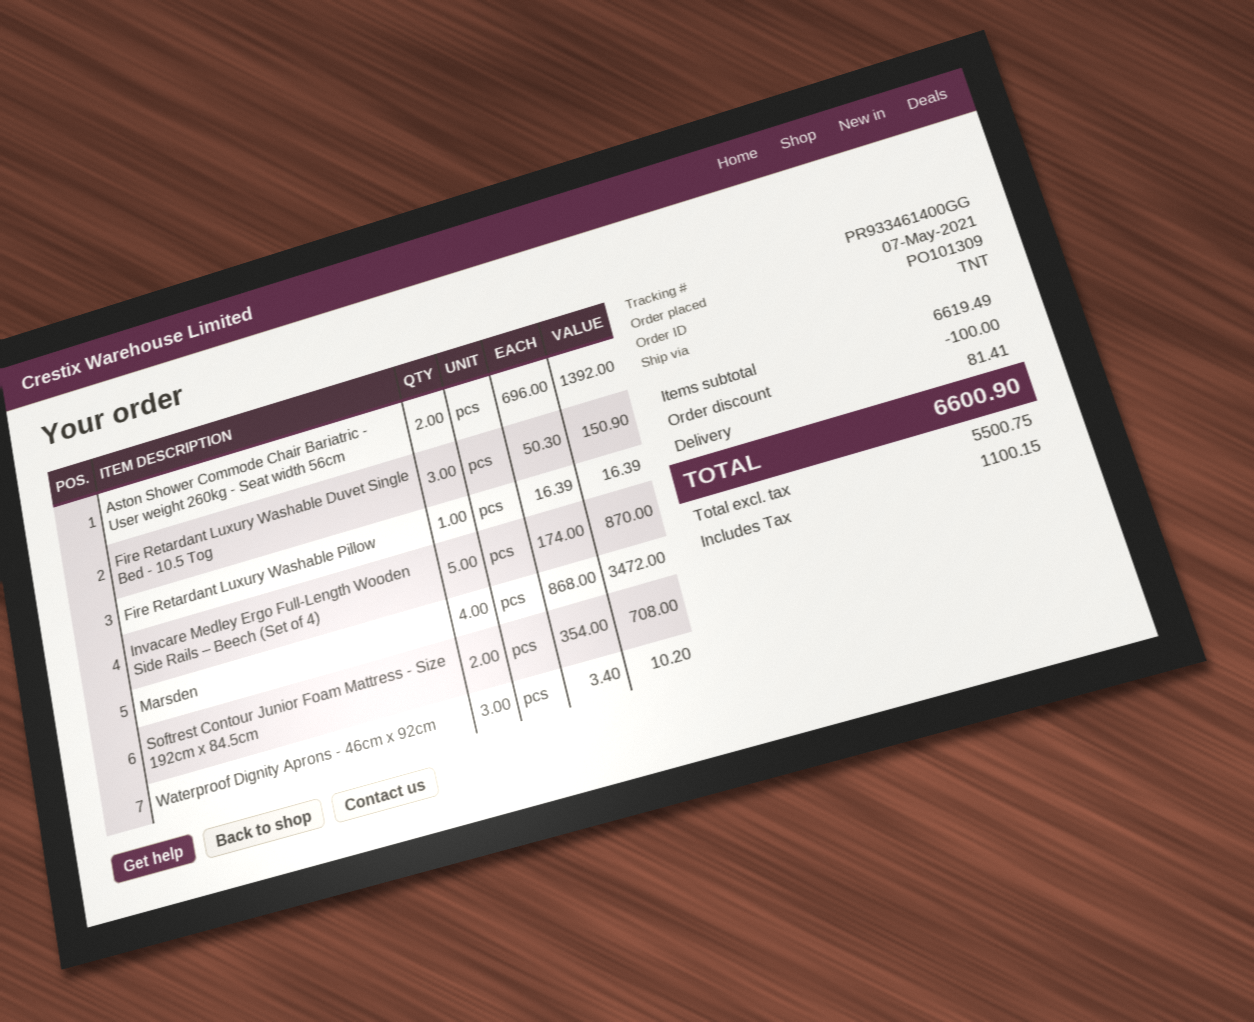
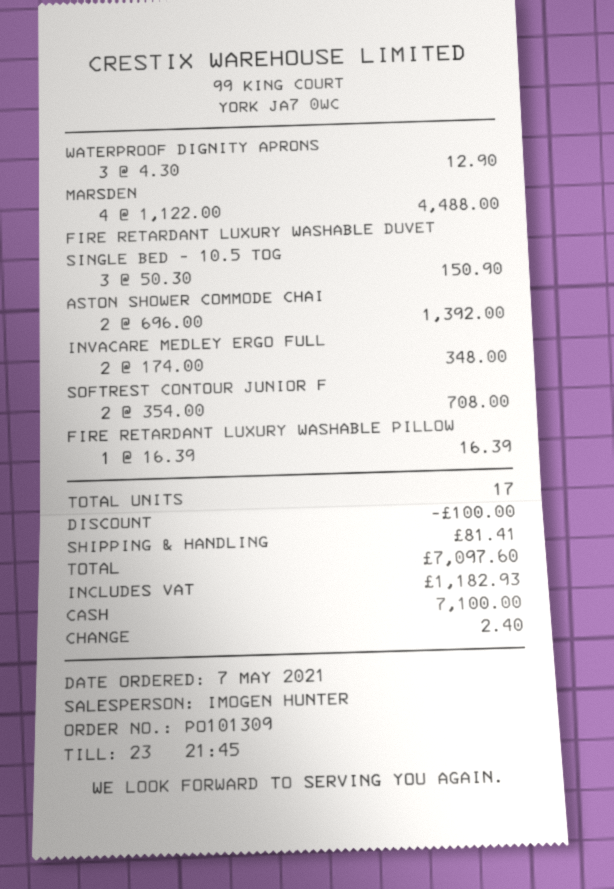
Invacare Medley Ergo Full-Length Wooden Side Rails – Beech (Set of 4): 5 x 174.00 = 870.00 -> 2 x 174.00 = 348.00
Marsden: 4 x 868.00 = 3472.00 -> 4 x 1122.00 = 4488.00
Waterproof Dignity Aprons - 46cm x 92cm: 3 x 3.40 = 10.20 -> 3 x 4.30 = 12.90
tax: 1100.15 -> 1182.93
total: 6600.90 -> 7097.60

